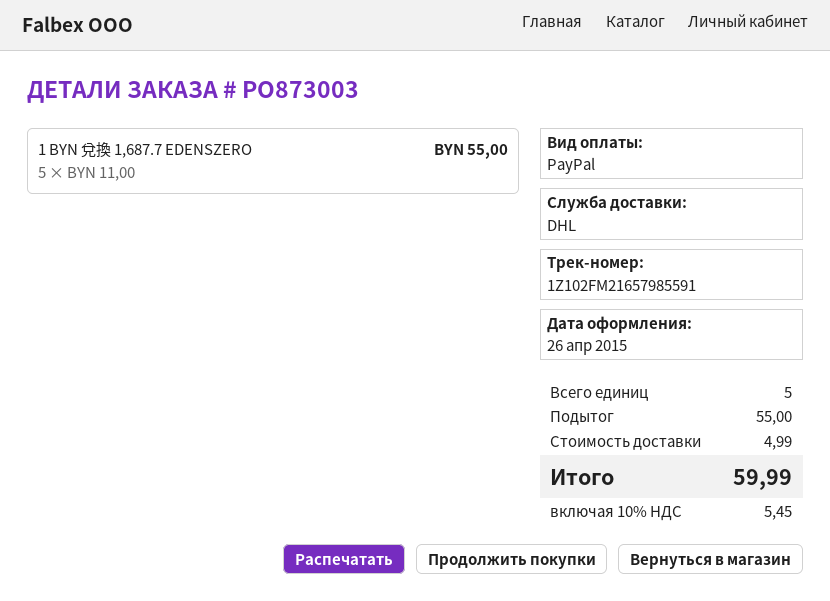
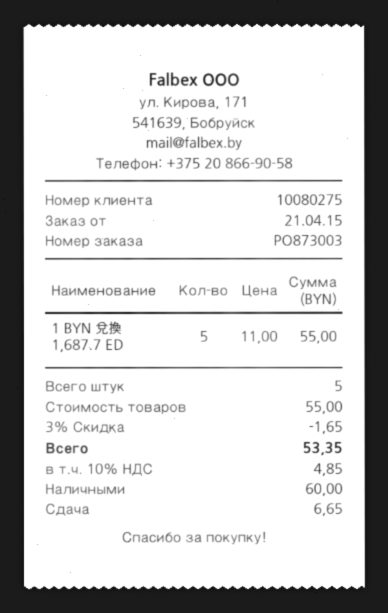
order date: 2015-04-26 -> 2015-04-21
payment method: PayPal -> cash
discount: none -> 3% = 1.65
shipping: 4.99 -> none
tax: 10% = 5.45 -> 10% = 4.85
total: 59.99 -> 53.35

